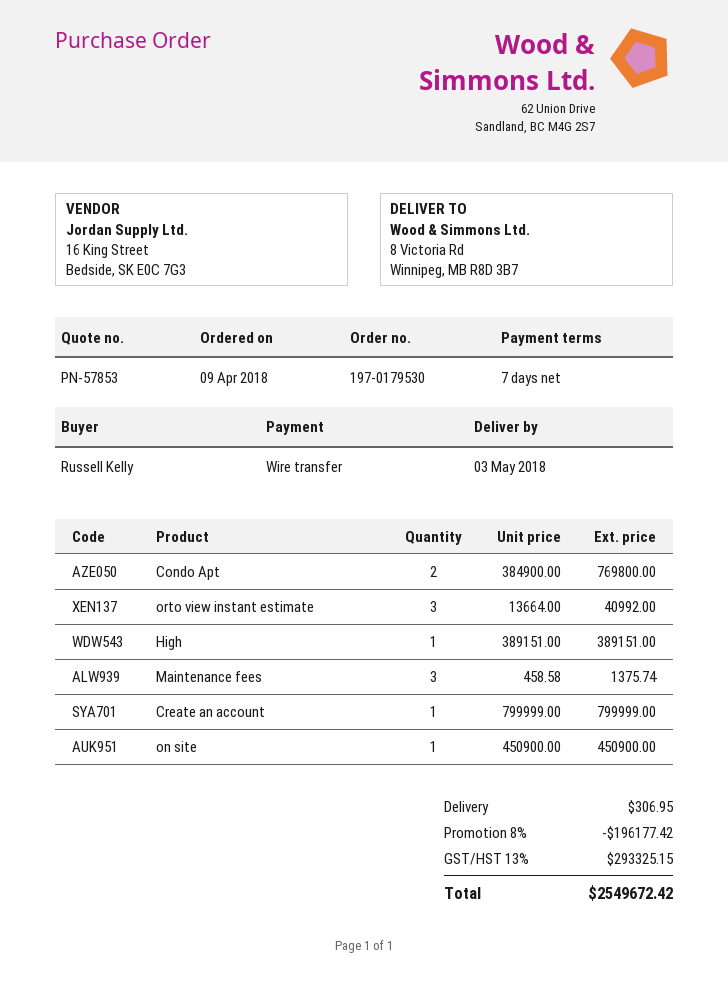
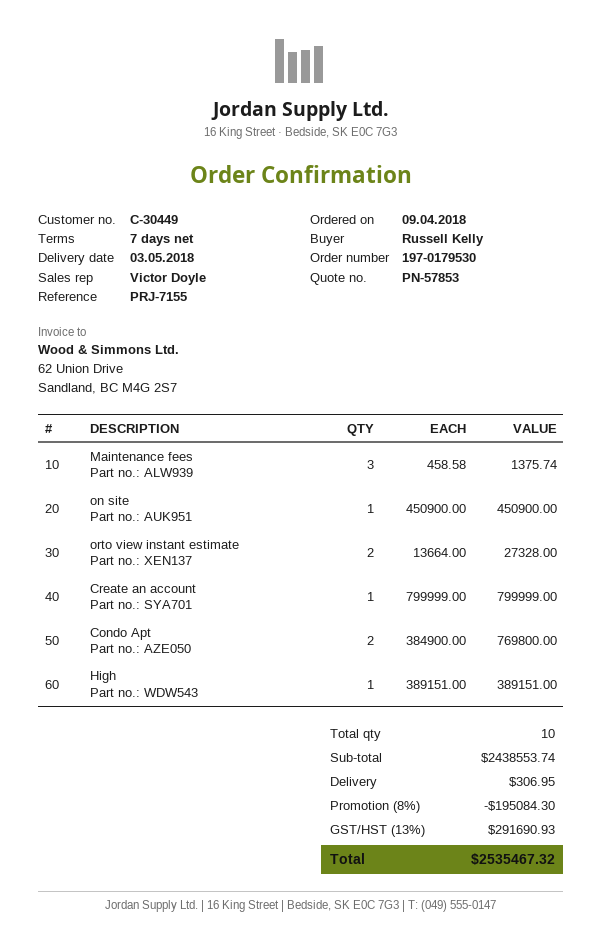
orto view instant estimate: 3 x 13664.00 = 40992.00 -> 2 x 13664.00 = 27328.00
discount: 8% = 196177.42 -> 8% = 195084.30
tax: 13% = 293325.15 -> 13% = 291690.93
total: 2549672.42 -> 2535467.32

